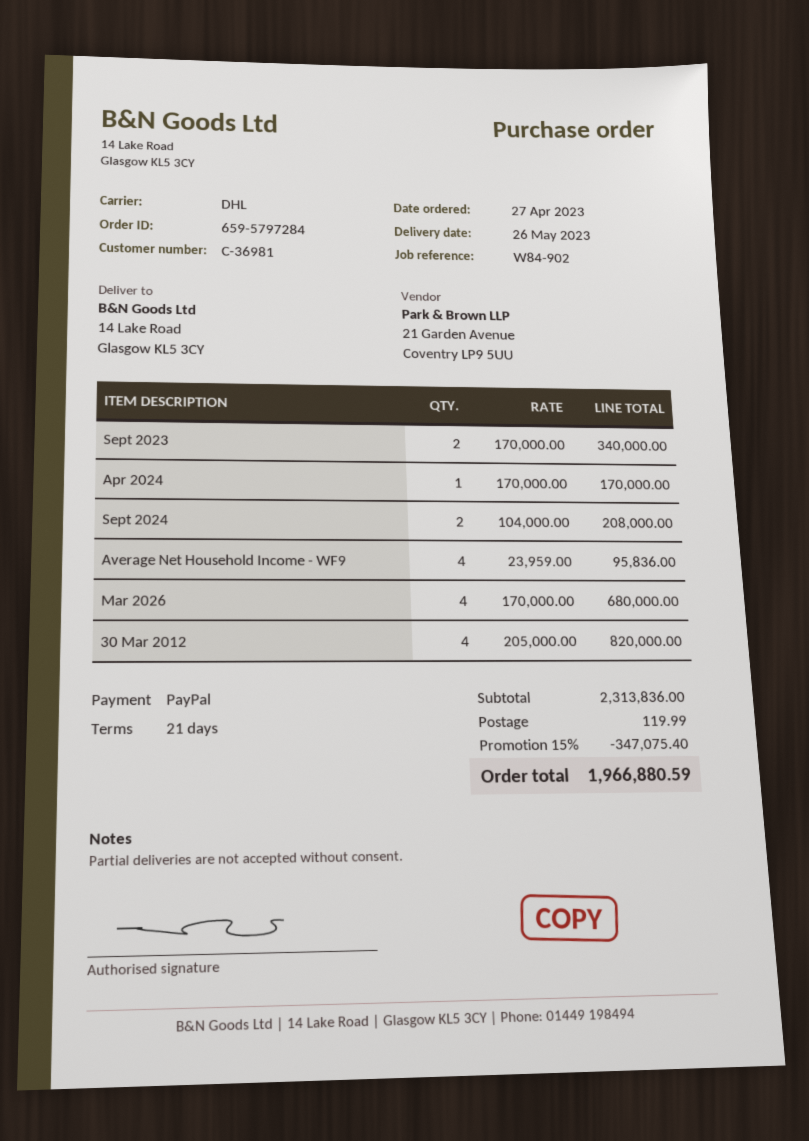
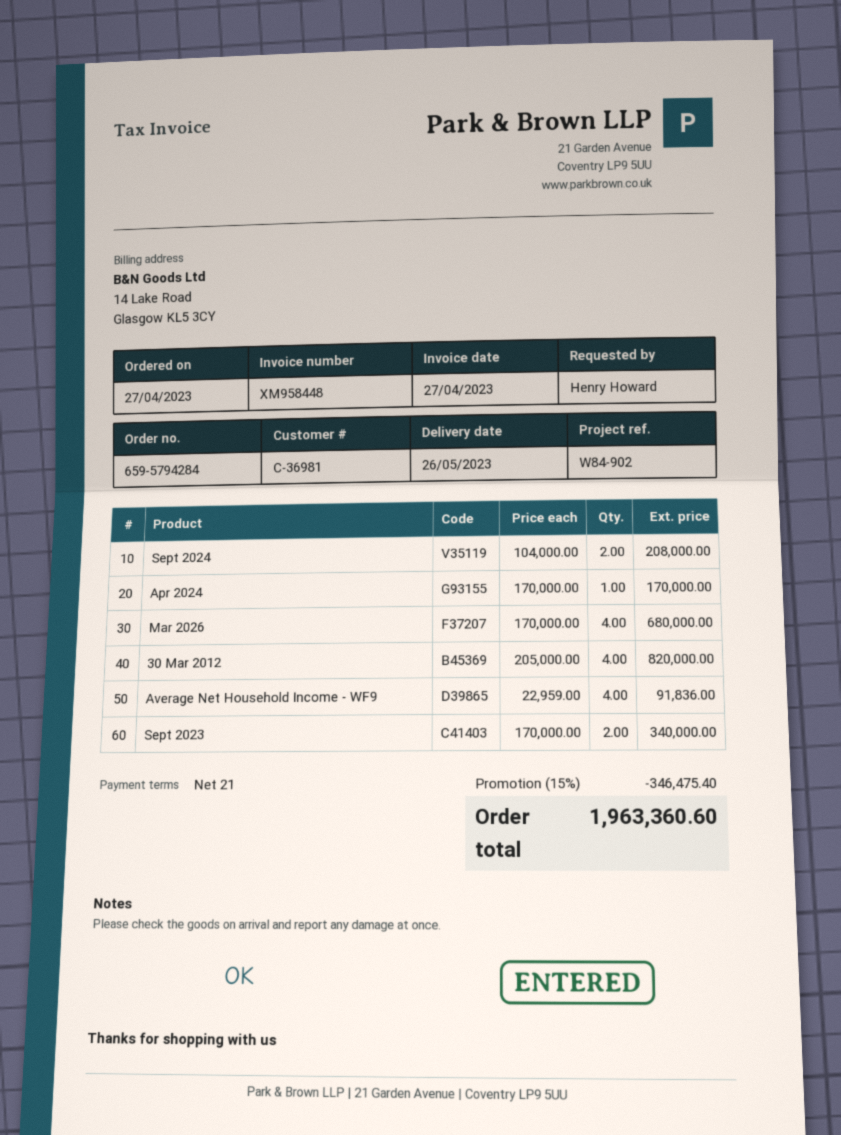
order number: 659-5797284 -> 659-5794284
Average Net Household Income - WF9: 4 x 23959.00 = 95836.00 -> 4 x 22959.00 = 91836.00
discount: 15% = 347075.40 -> 15% = 346475.40
shipping: 119.99 -> none
total: 1966880.59 -> 1963360.60

